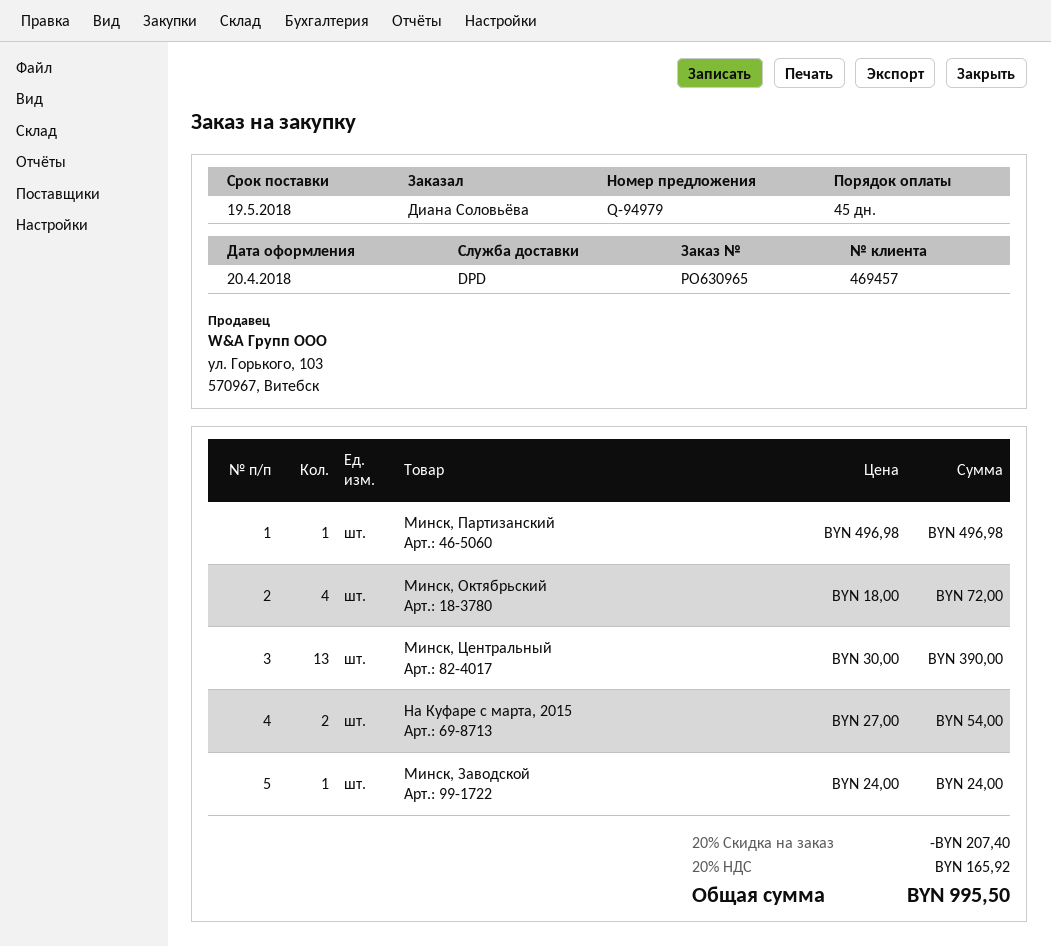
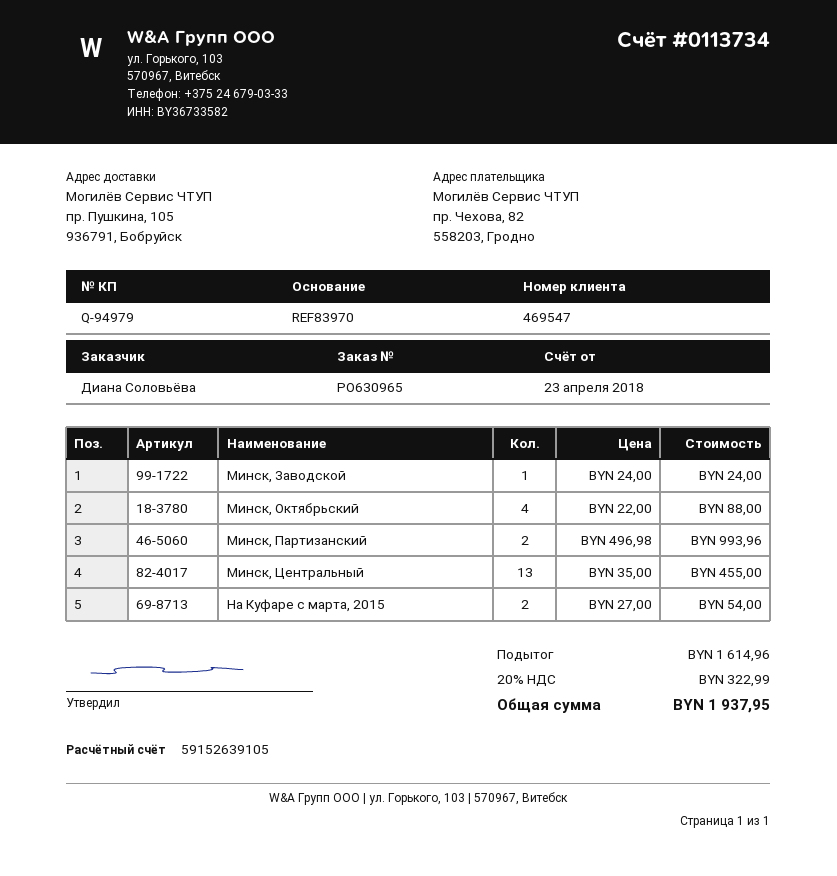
customer number: 469457 -> 469547
Минск, Партизанский: 1 x 496.98 = 496.98 -> 2 x 496.98 = 993.96
Минск, Октябрьский: 4 x 18.00 = 72.00 -> 4 x 22.00 = 88.00
Минск, Центральный: 13 x 30.00 = 390.00 -> 13 x 35.00 = 455.00
discount: 20% = 207.40 -> none
tax: 20% = 165.92 -> 20% = 322.99
total: 995.50 -> 1937.95

